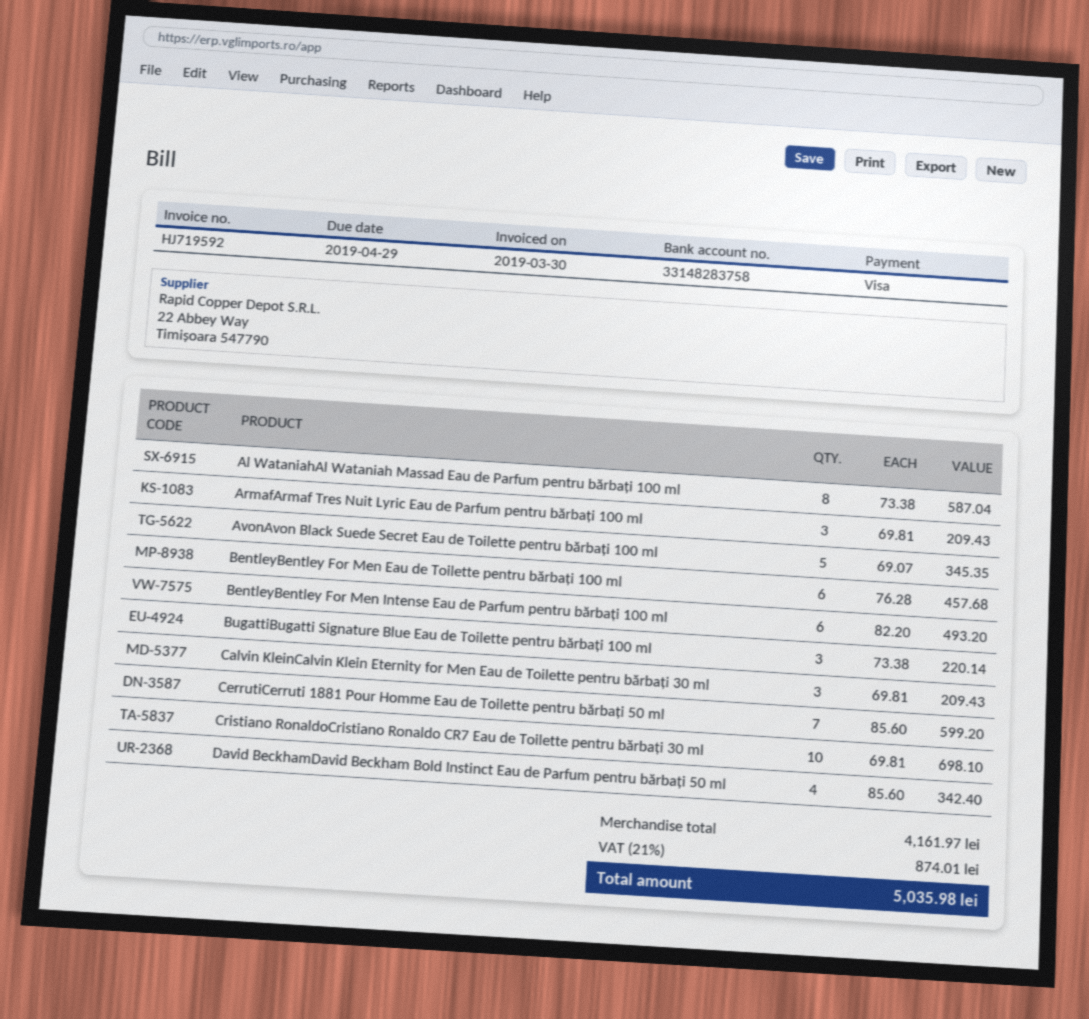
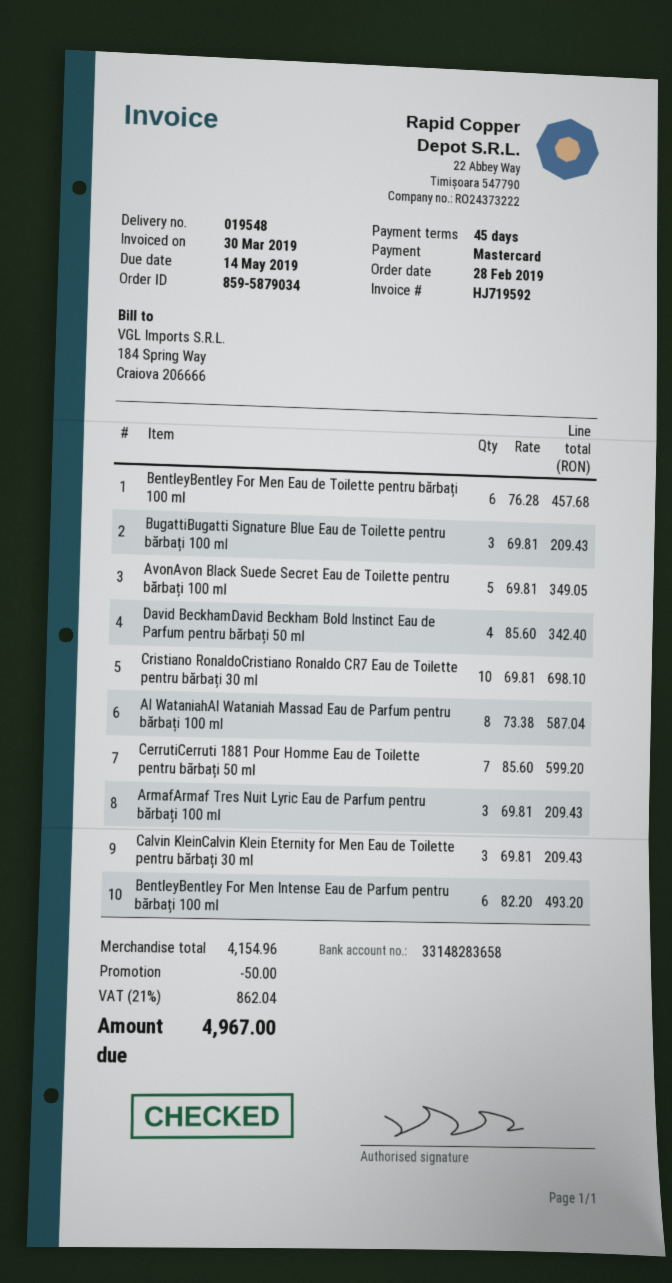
due date: 2019-04-29 -> 2019-05-14
payment method: Visa -> Mastercard
bank account: 33148283758 -> 33148283658
AvonAvon Black Suede Secret Eau de Toilette pentru bărbați 100 ml: 5 x 69.07 = 345.35 -> 5 x 69.81 = 349.05
BugattiBugatti Signature Blue Eau de Toilette pentru bărbați 100 ml: 3 x 73.38 = 220.14 -> 3 x 69.81 = 209.43
subtotal: 4161.97 -> 4154.96
discount: none -> 50.00
tax: 21% = 874.01 -> 21% = 862.04
total: 5035.98 -> 4967.00

